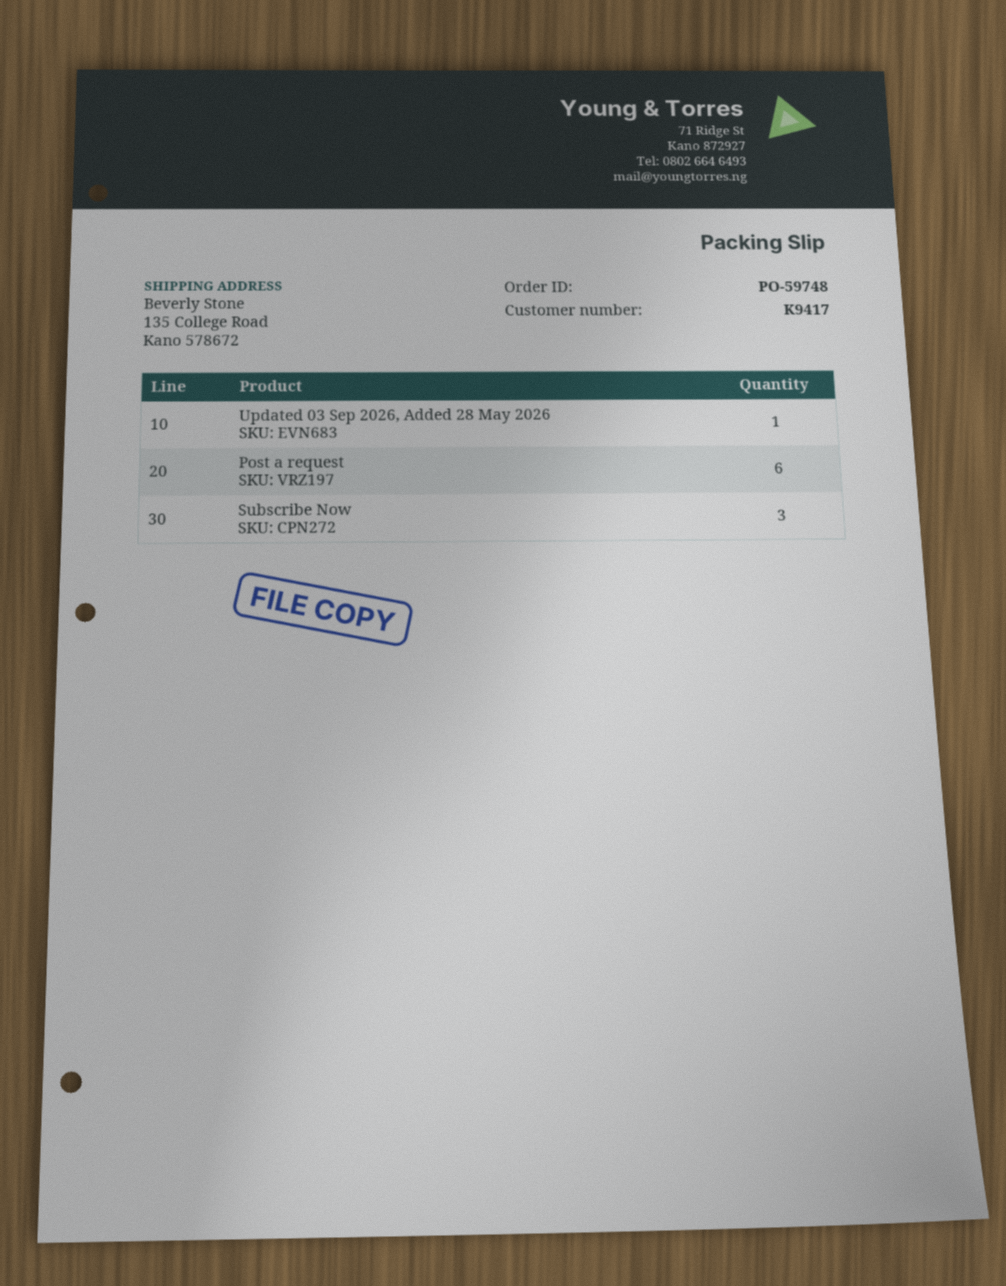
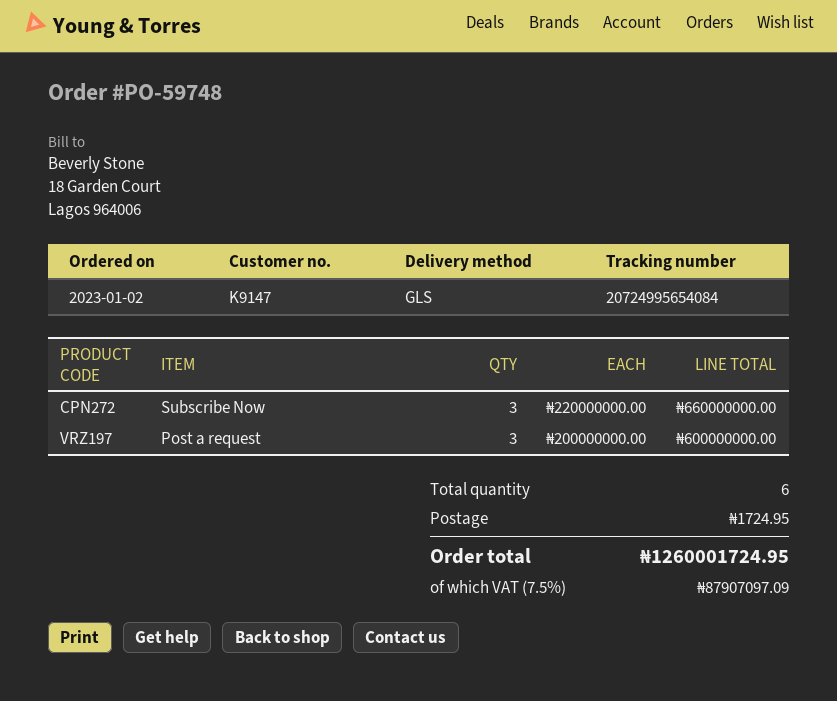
customer number: K9417 -> K9147
Updated 03 Sep 2026, Added 28 May 2026: 1 -> none
Post a request: 6 -> 3

